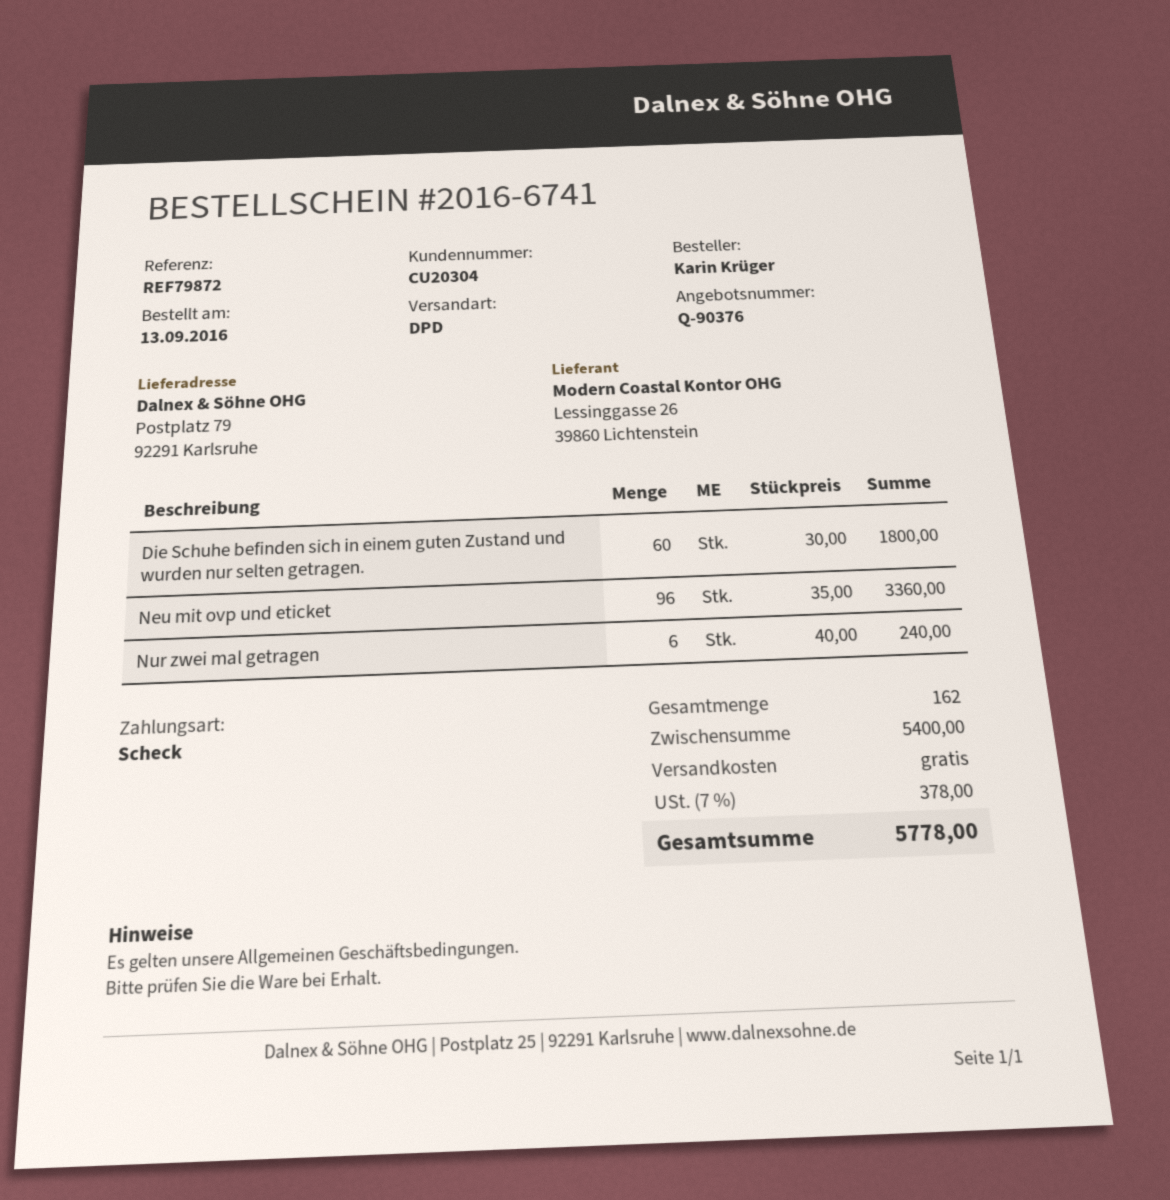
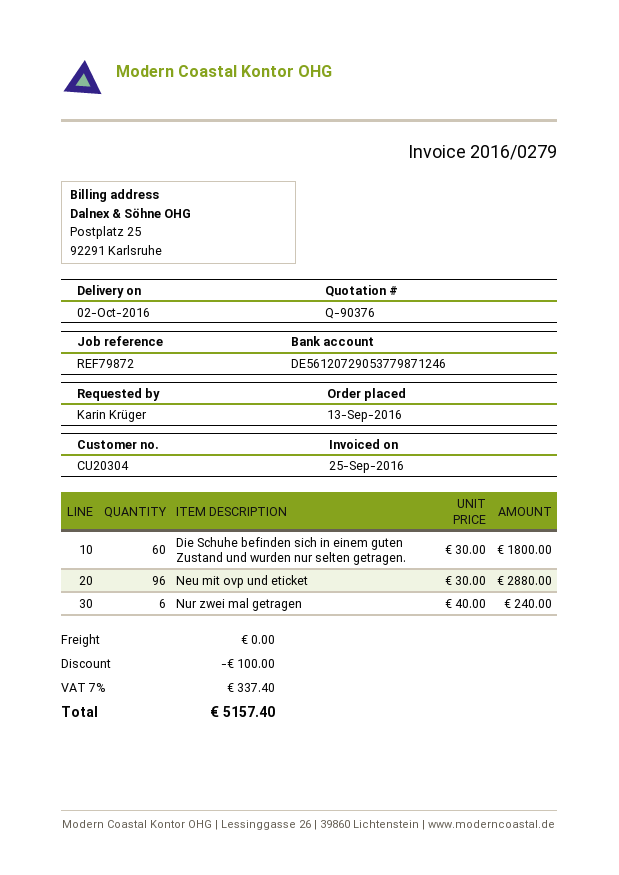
Neu mit ovp und eticket: 96 x 35.00 = 3360.00 -> 96 x 30.00 = 2880.00
discount: none -> 100.00
tax: 7% = 378.00 -> 7% = 337.40
total: 5778.00 -> 5157.40

